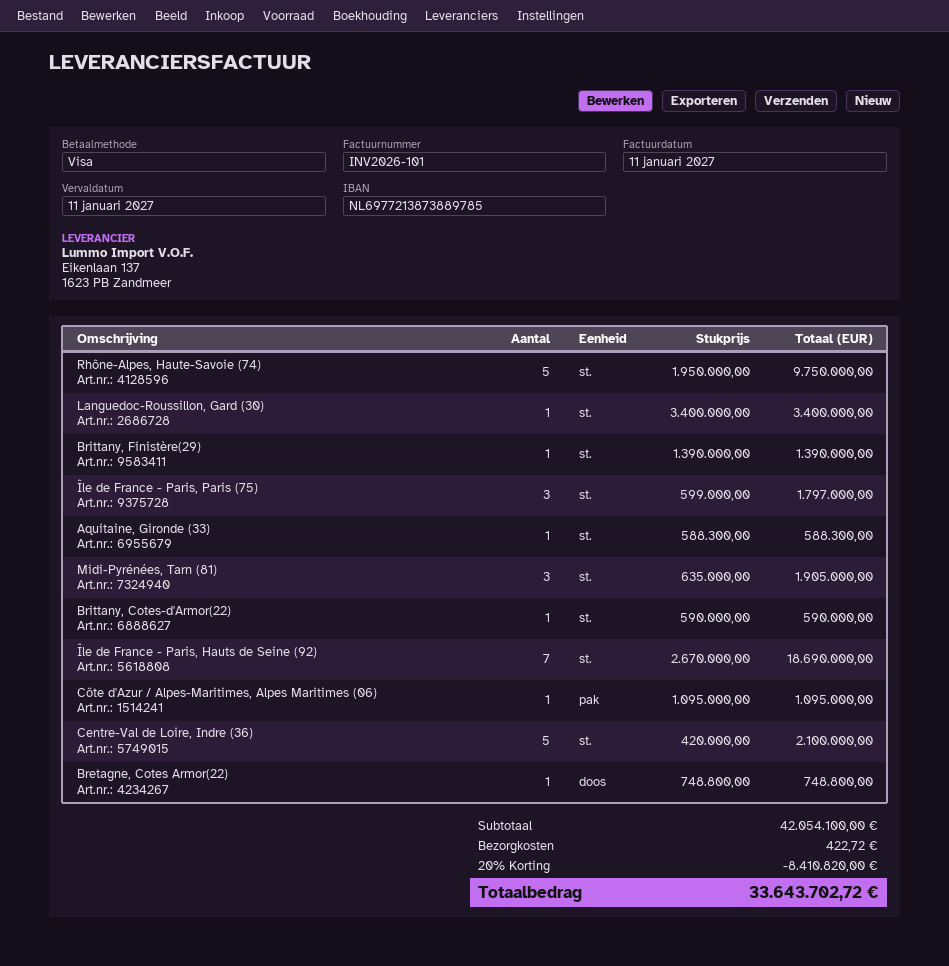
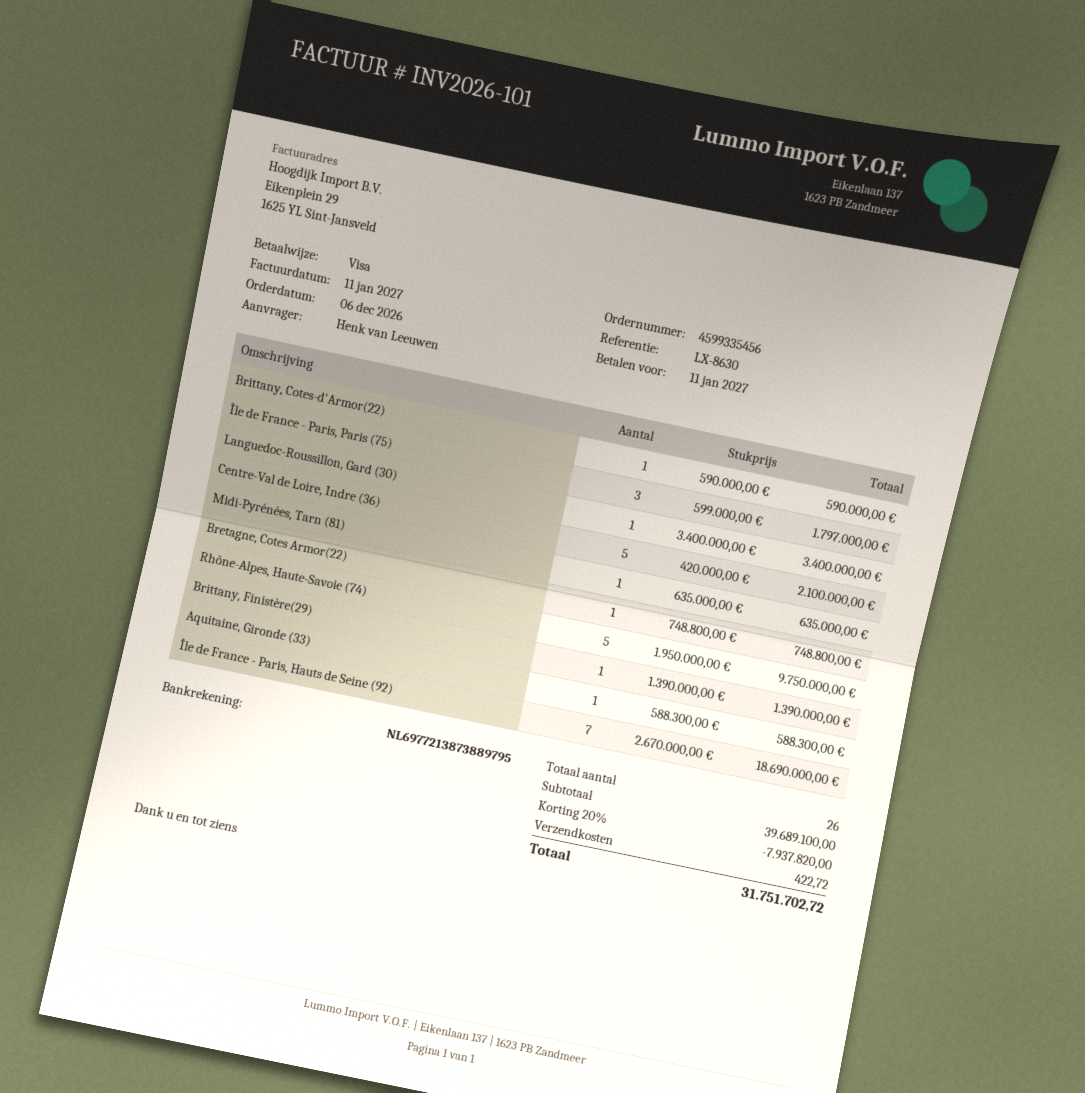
bank account: NL6977213873889785 -> NL6977213873889795
Midi-Pyrénées, Tarn (81): 3 x 635000.00 = 1905000.00 -> 1 x 635000.00 = 635000.00
Côte d'Azur / Alpes-Maritimes, Alpes Maritimes (06): 1 x 1095000.00 = 1095000.00 -> none
subtotal: 42054100.00 -> 39689100.00
discount: 20% = 8410820.00 -> 20% = 7937820.00
total: 33643702.72 -> 31751702.72

